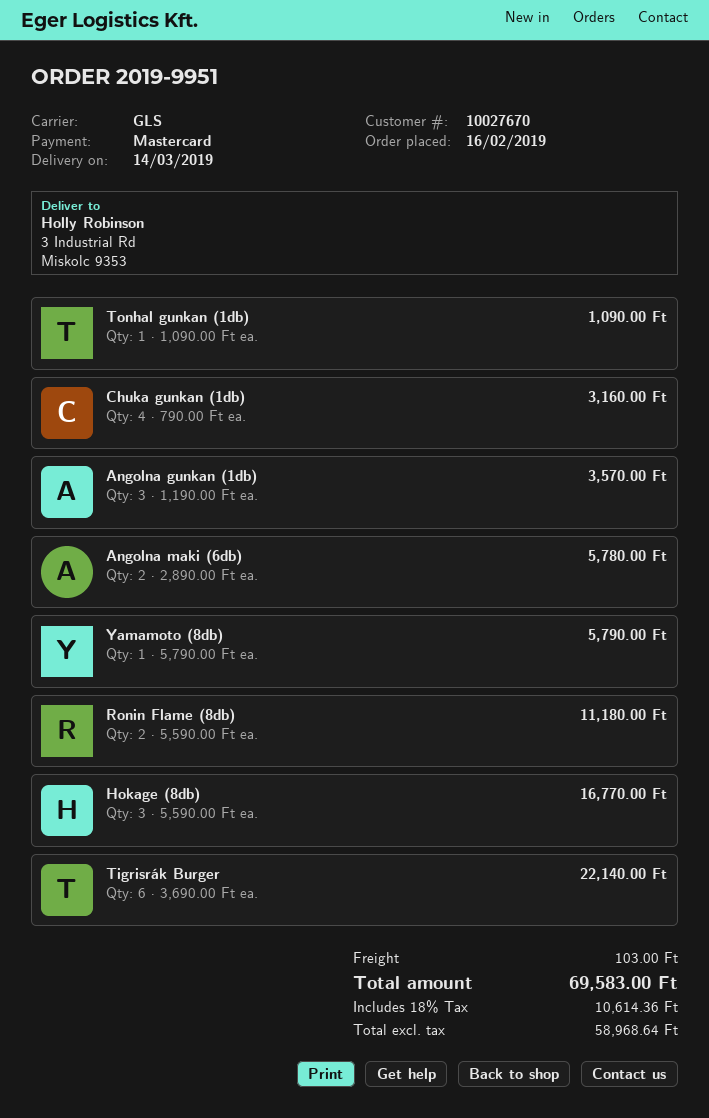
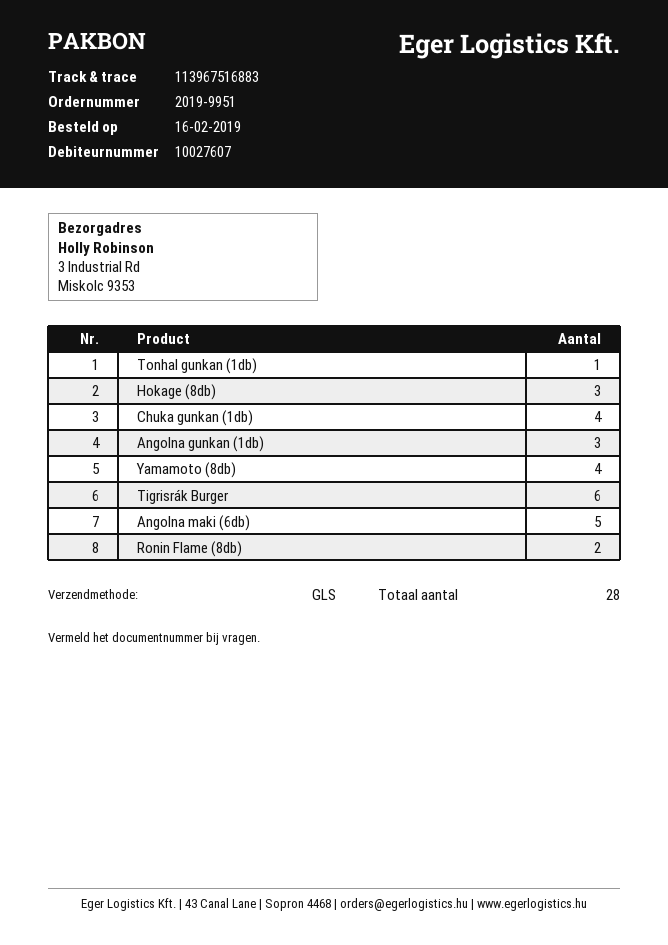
customer number: 10027670 -> 10027607
Angolna maki (6db): 2 -> 5
Yamamoto (8db): 1 -> 4

